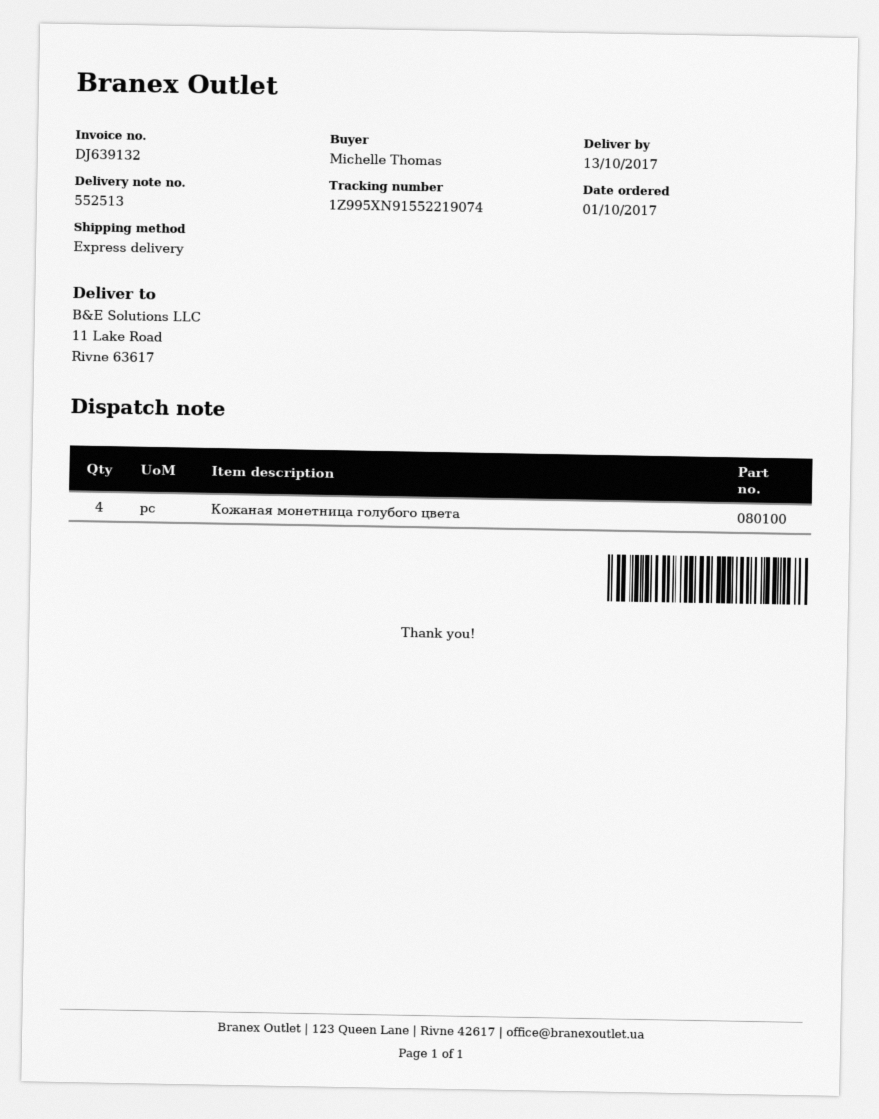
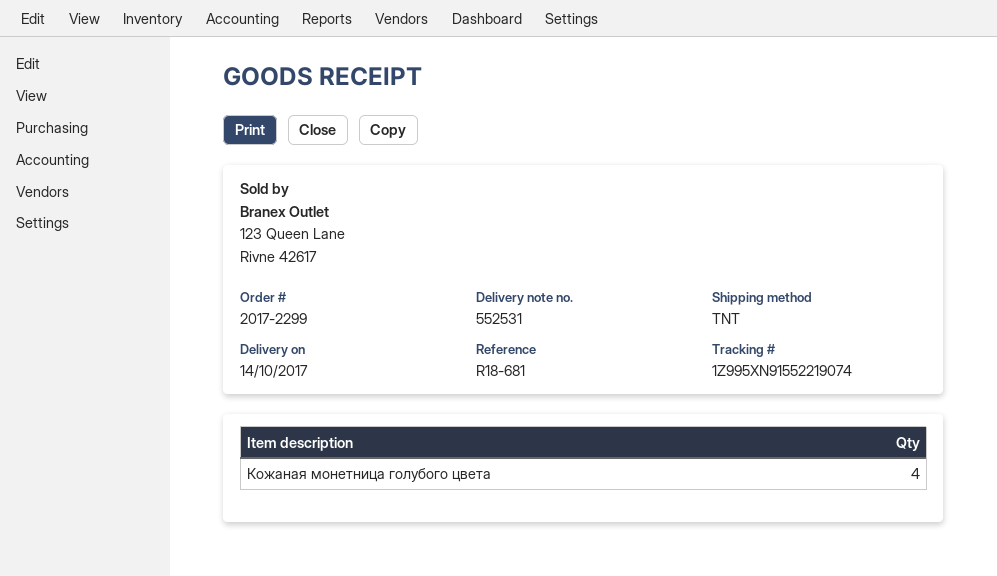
delivery note number: 552513 -> 552531
delivery date: 2017-10-13 -> 2017-10-14
shipping method: express -> TNT

